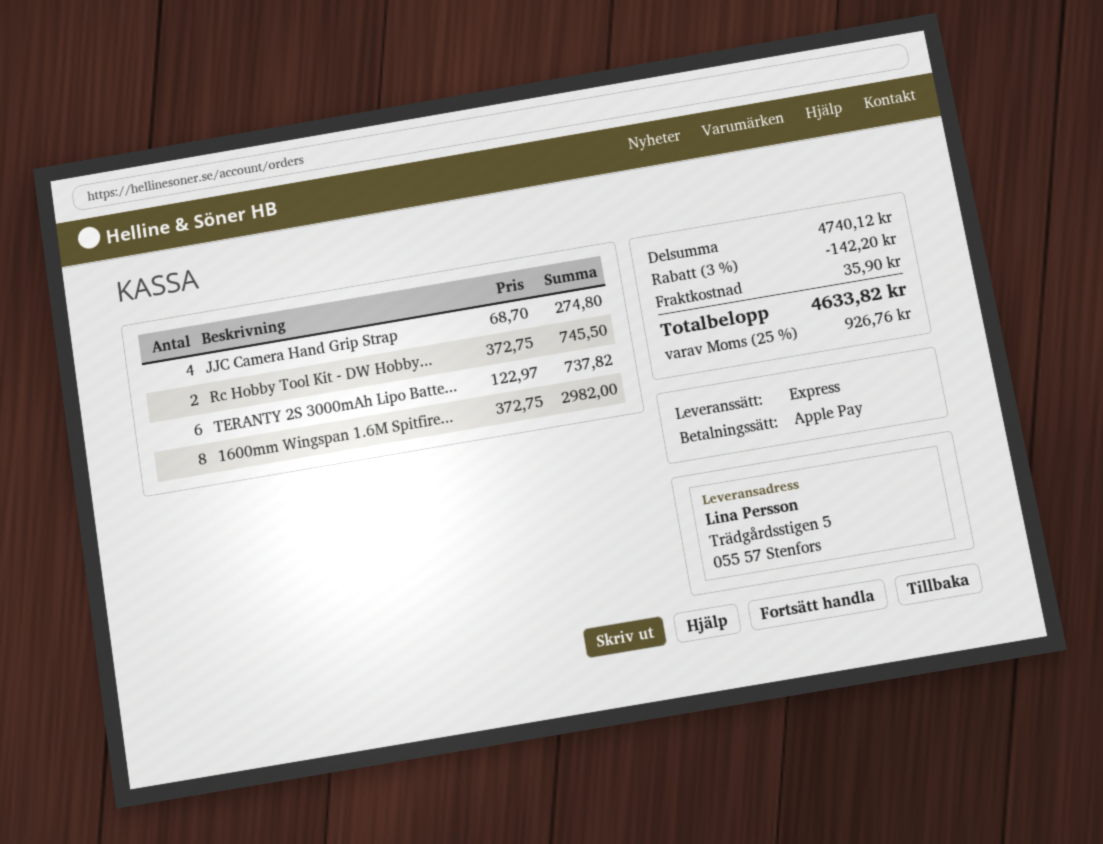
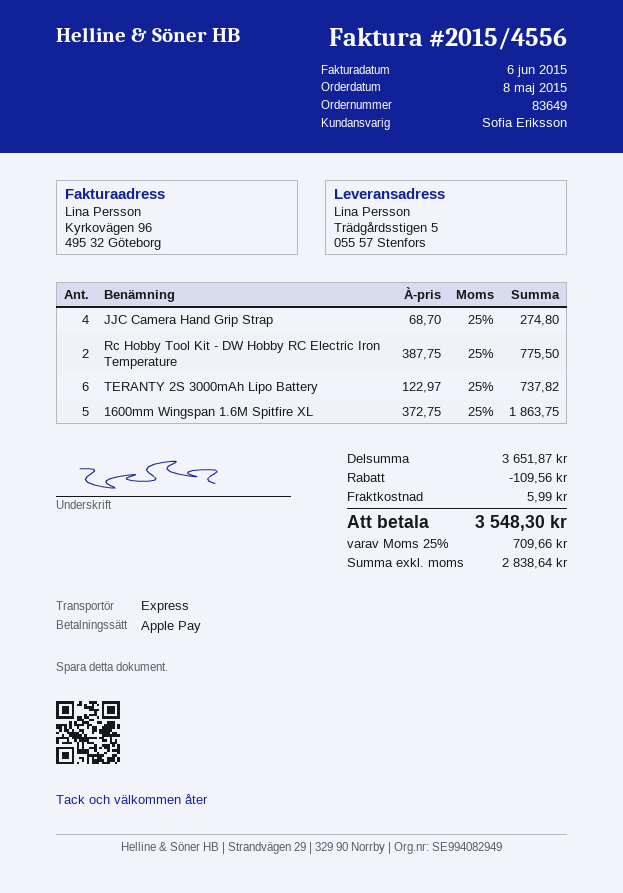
Rc Hobby Tool Kit - DW Hobby...: 2 x 372.75 = 745.50 -> 2 x 387.75 = 775.50
1600mm Wingspan 1.6M Spitfire...: 8 x 372.75 = 2982.00 -> 5 x 372.75 = 1863.75
subtotal: 4740.12 -> 3651.87
discount: 142.20 -> 109.56
shipping: 35.90 -> 5.99
tax: 25% = 926.76 -> 25% = 709.66
total: 4633.82 -> 3548.30

